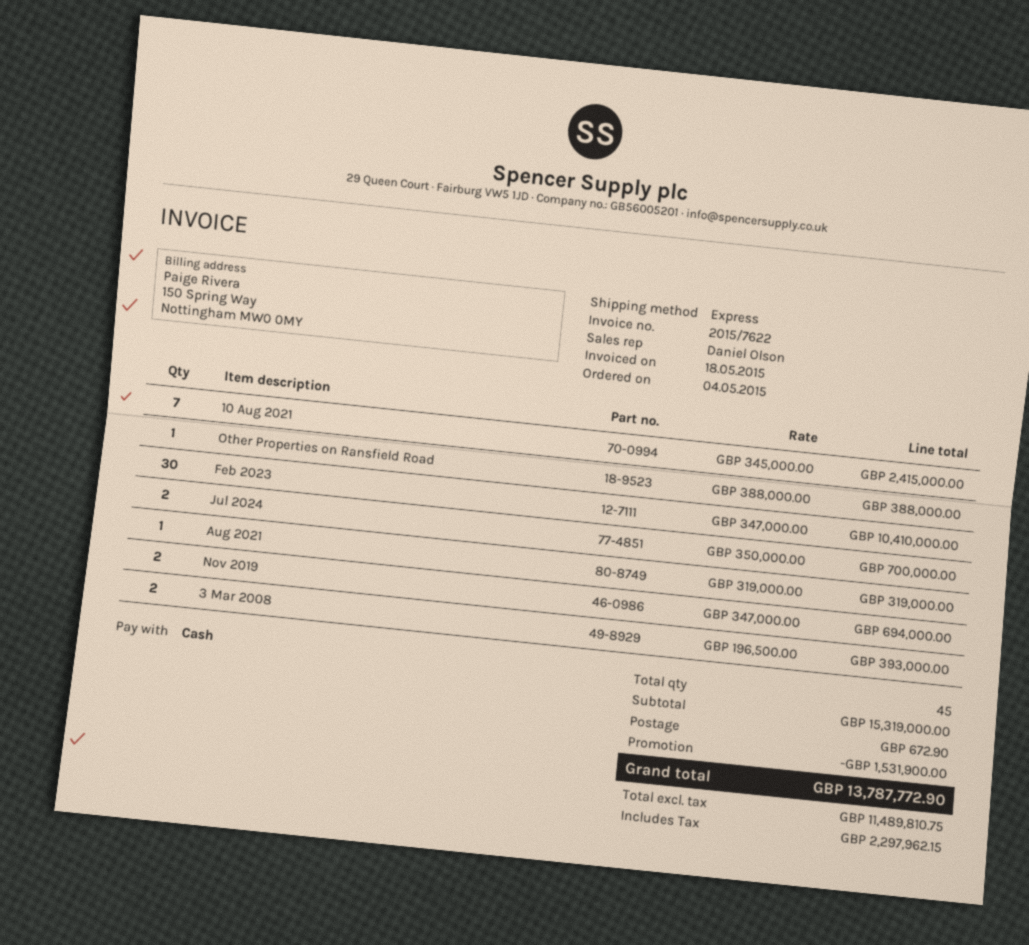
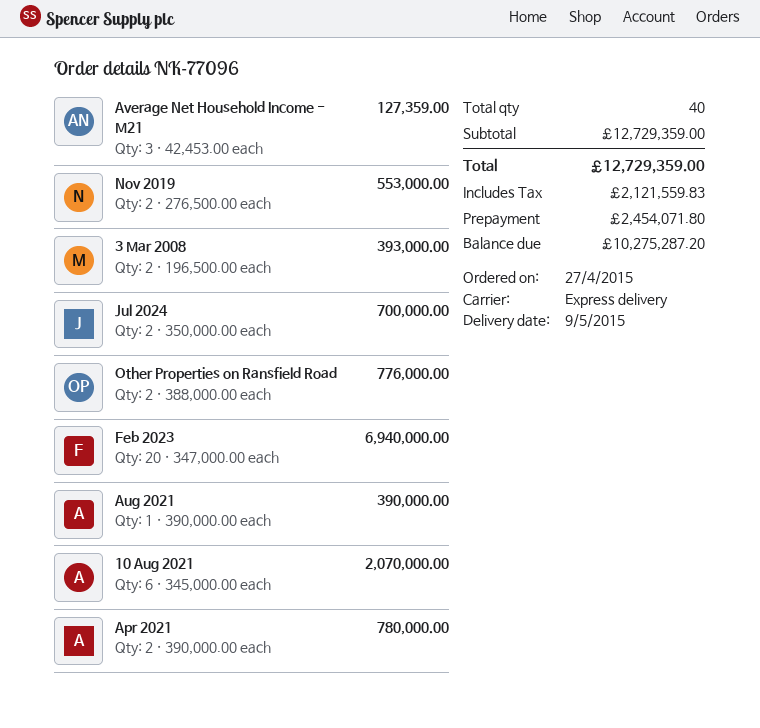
order date: 2015-05-04 -> 2015-04-27
10 Aug 2021: 7 x 345000.00 = 2415000.00 -> 6 x 345000.00 = 2070000.00
Other Properties on Ransfield Road: 1 x 388000.00 = 388000.00 -> 2 x 388000.00 = 776000.00
Feb 2023: 30 x 347000.00 = 10410000.00 -> 20 x 347000.00 = 6940000.00
Aug 2021: 1 x 319000.00 = 319000.00 -> 1 x 390000.00 = 390000.00
Nov 2019: 2 x 347000.00 = 694000.00 -> 2 x 276500.00 = 553000.00
Average Net Household Income - M21: none -> 3 x 42453.00 = 127359.00
Apr 2021: none -> 2 x 390000.00 = 780000.00
total quantity: 45 -> 40
subtotal: 15319000.00 -> 12729359.00
discount: 1531900.00 -> none
shipping: 672.90 -> none
tax: 2297962.15 -> 2121559.83
total: 13787772.90 -> 12729359.00

